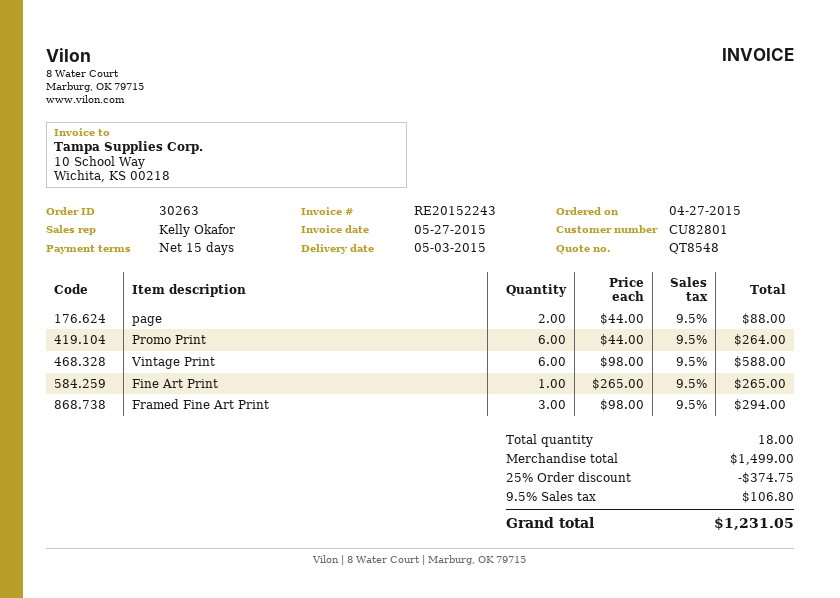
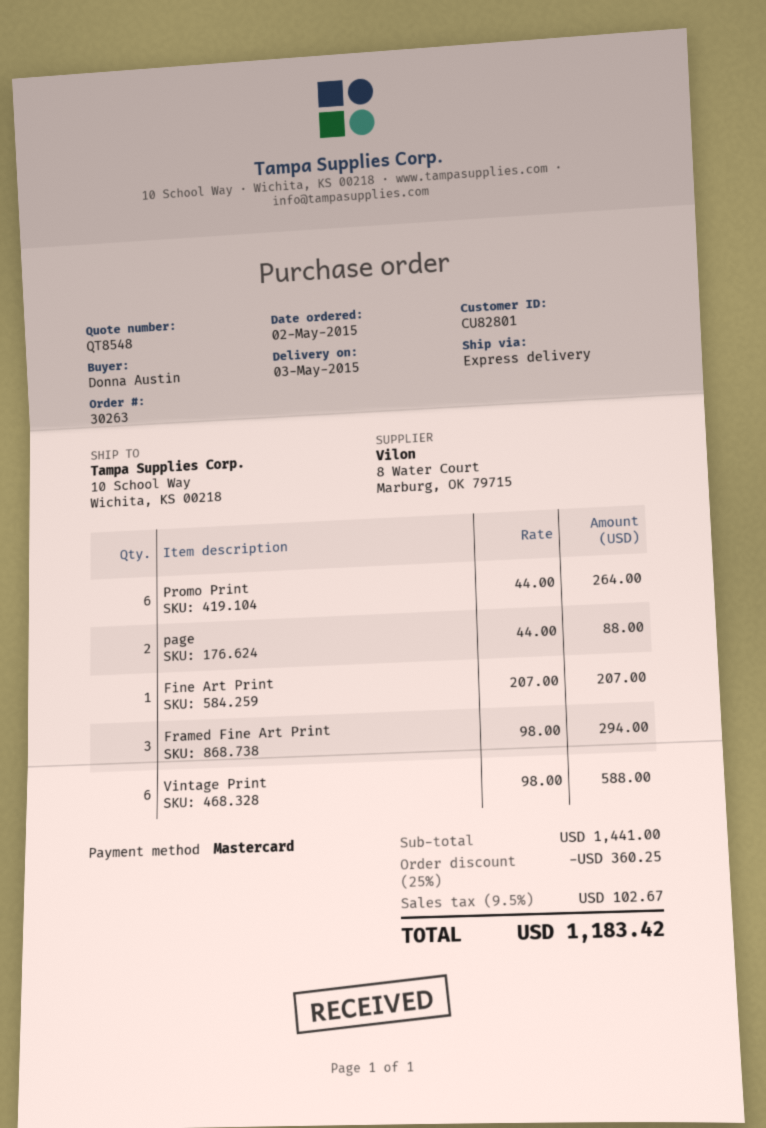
order date: 2015-04-27 -> 2015-05-02
Fine Art Print: 1 x 265.00 = 265.00 -> 1 x 207.00 = 207.00
subtotal: 1499.00 -> 1441.00
discount: 25% = 374.75 -> 25% = 360.25
tax: 9.5% = 106.80 -> 9.5% = 102.67
total: 1231.05 -> 1183.42

